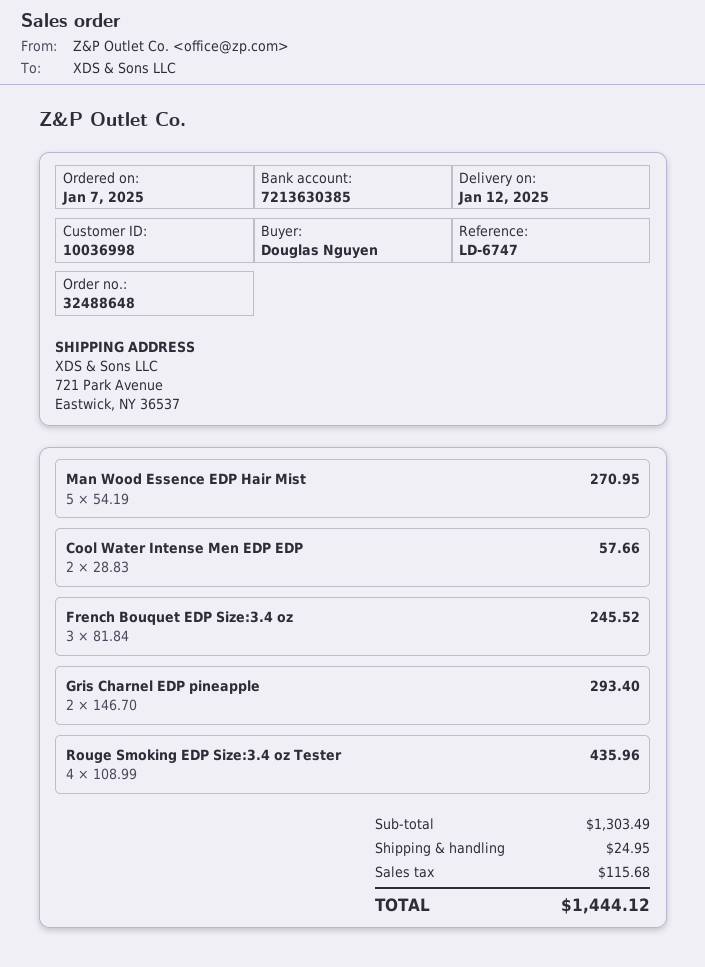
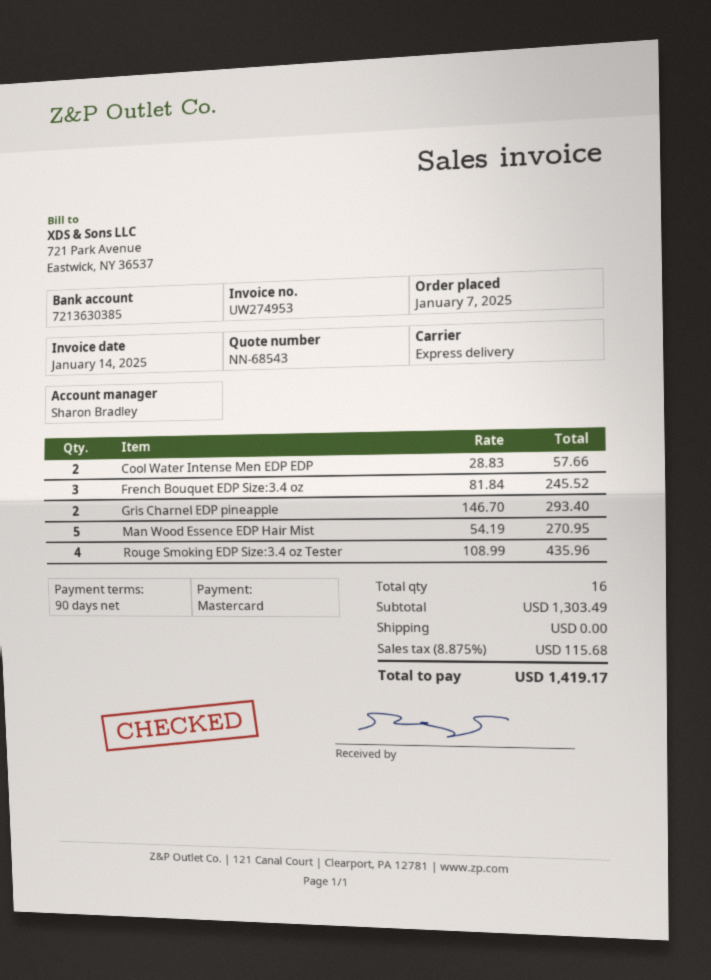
shipping: 24.95 -> 0.00
total: 1444.12 -> 1419.17

